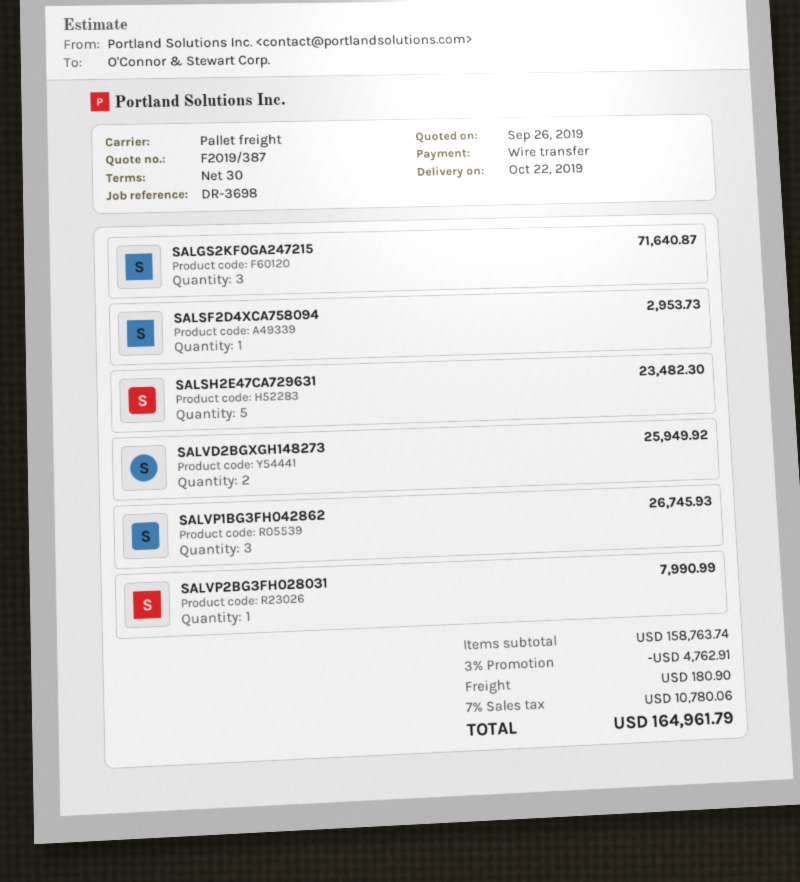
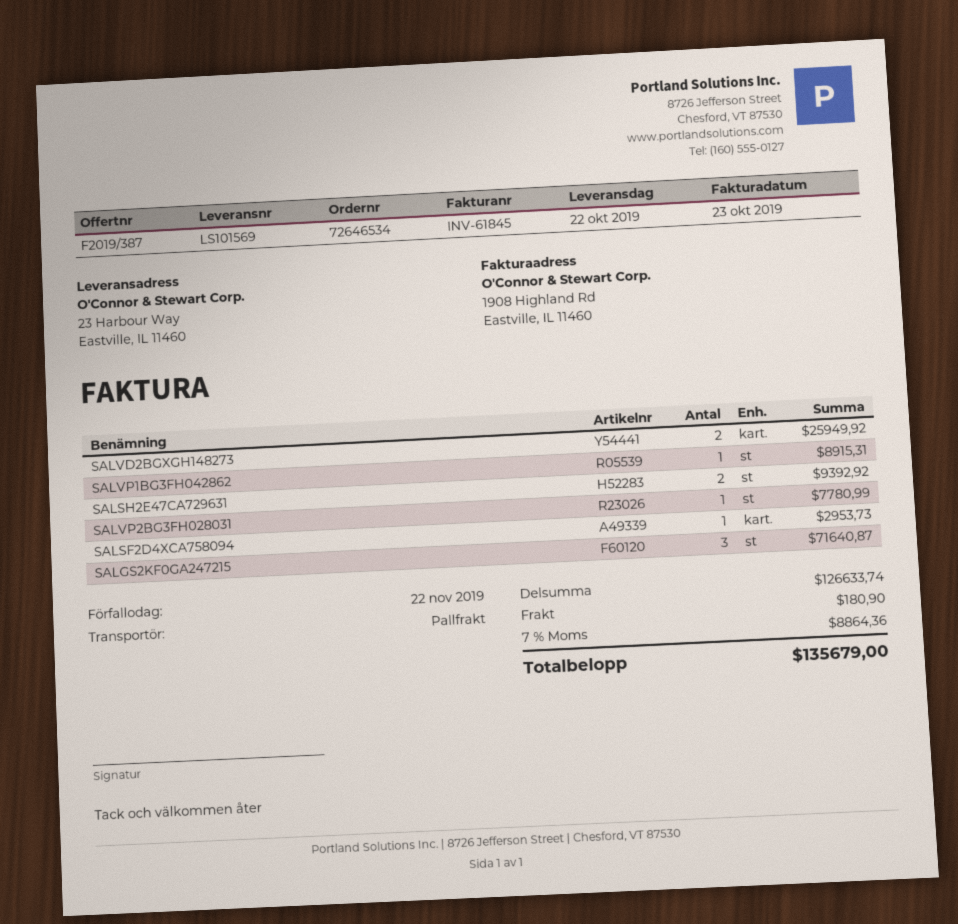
SALSH2E47CA729631: 5 for 23482.30 -> 2 for 9392.92
SALVP1BG3FH042862: 3 for 26745.93 -> 1 for 8915.31
SALVP2BG3FH028031: 1 for 7990.99 -> 1 for 7780.99
subtotal: 158763.74 -> 126633.74
discount: 3% = 4762.91 -> none
tax: 7% = 10780.06 -> 7% = 8864.36
total: 164961.79 -> 135679.00

